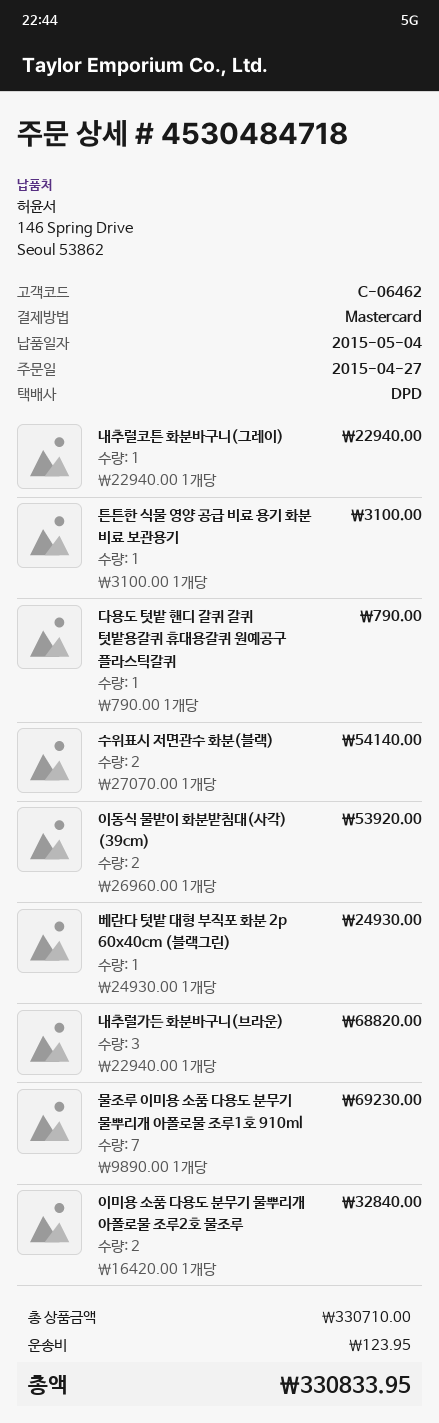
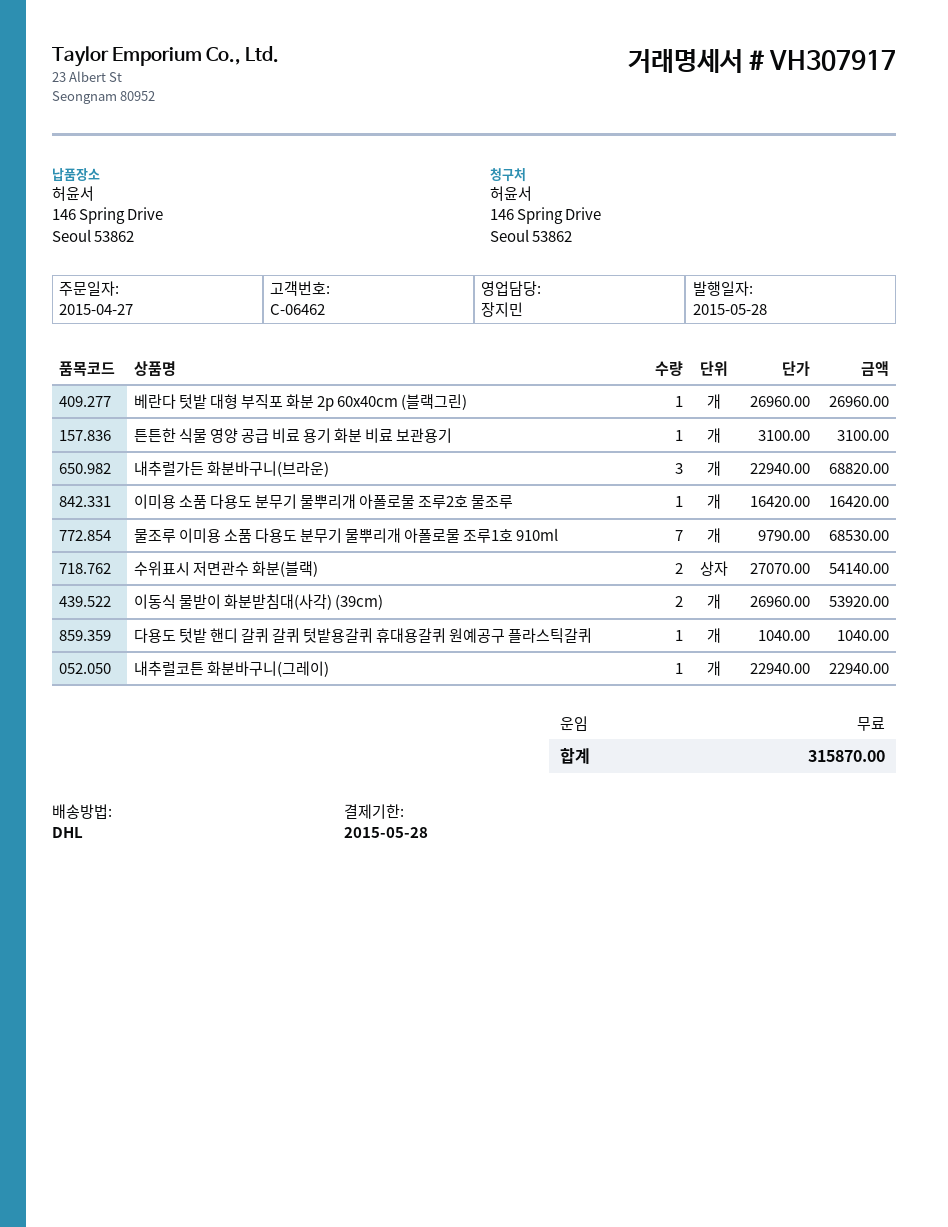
shipping method: DPD -> DHL
다용도 텃밭 핸디 갈퀴 갈퀴 텃밭용갈퀴 휴대용갈퀴 원예공구 플라스틱갈퀴: 1 x 790.00 = 790.00 -> 1 x 1040.00 = 1040.00
베란다 텃밭 대형 부직포 화분 2p 60x40cm (블랙그린): 1 x 24930.00 = 24930.00 -> 1 x 26960.00 = 26960.00
물조루 이미용 소품 다용도 분무기 물뿌리개 아폴로물 조루1호 910ml: 7 x 9890.00 = 69230.00 -> 7 x 9790.00 = 68530.00
이미용 소품 다용도 분무기 물뿌리개 아폴로물 조루2호 물조루: 2 x 16420.00 = 32840.00 -> 1 x 16420.00 = 16420.00
shipping: 123.95 -> 0.00
total: 330833.95 -> 315870.00

